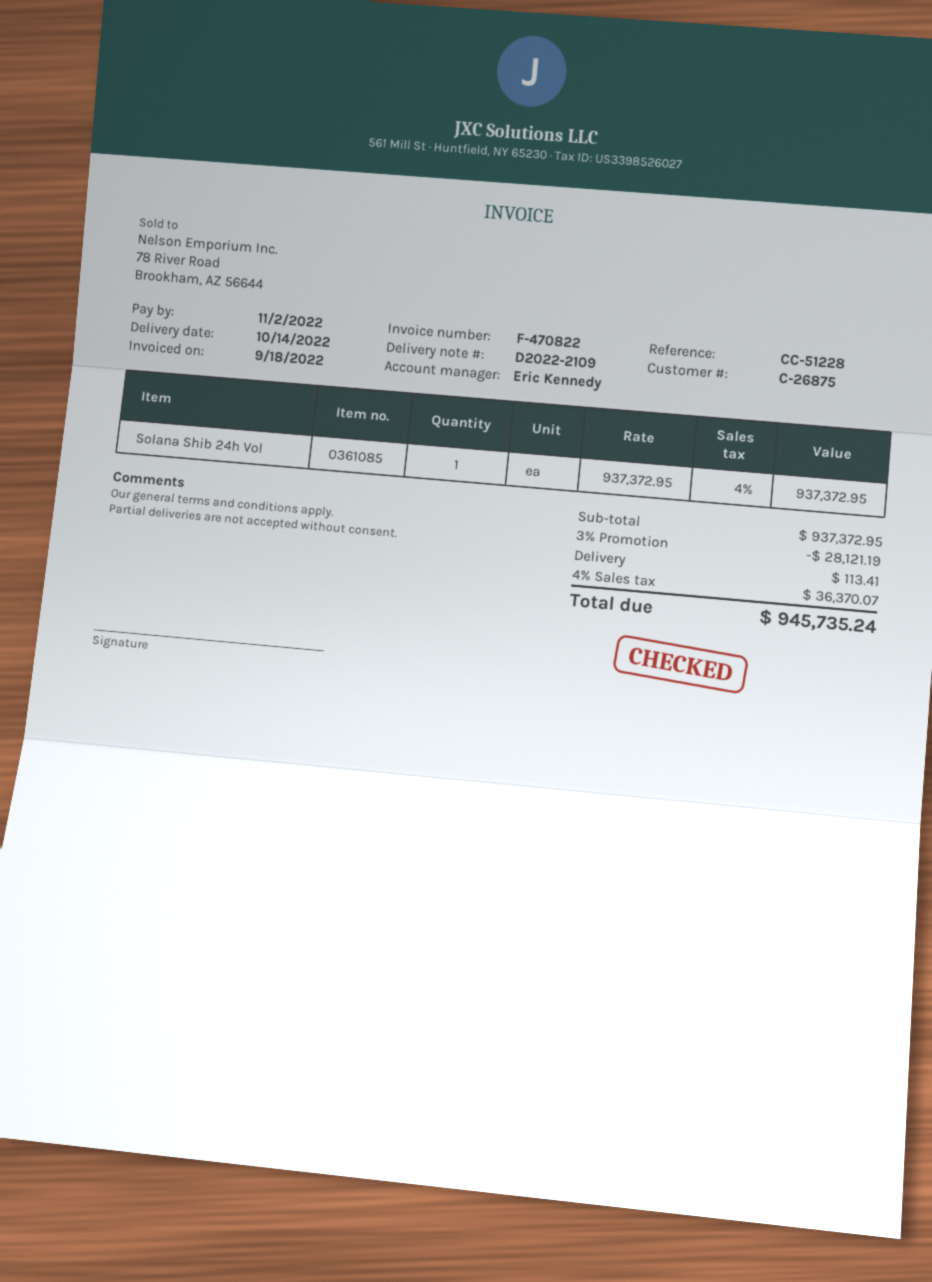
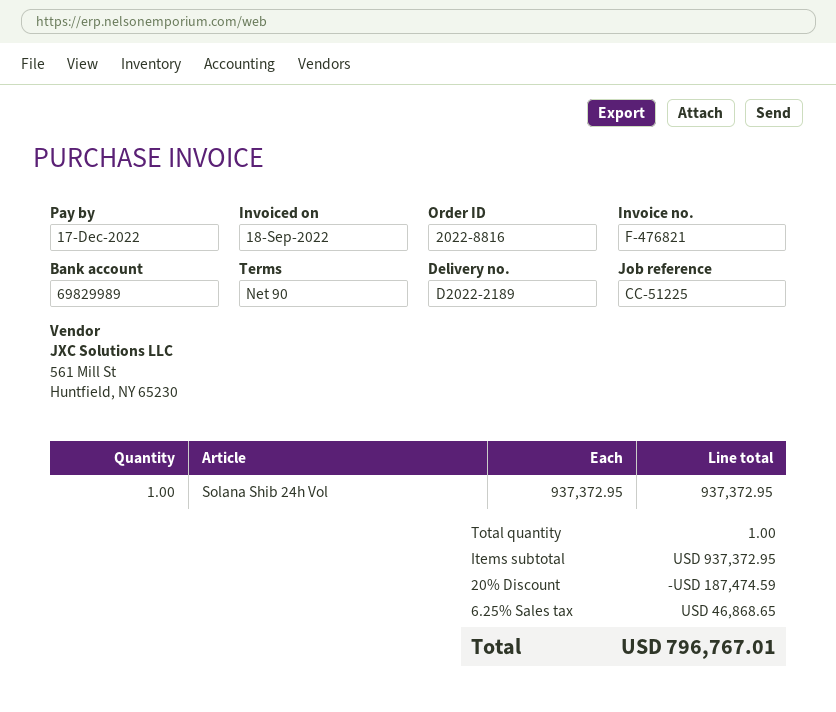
delivery note number: D2022-2109 -> D2022-2189
invoice number: F-470822 -> F-476821
due date: 2022-11-02 -> 2022-12-17
reference: CC-51228 -> CC-51225
discount: 3% = 28121.19 -> 20% = 187474.59
shipping: 113.41 -> none
tax: 4% = 36370.07 -> 6.25% = 46868.65
total: 945735.24 -> 796767.01

